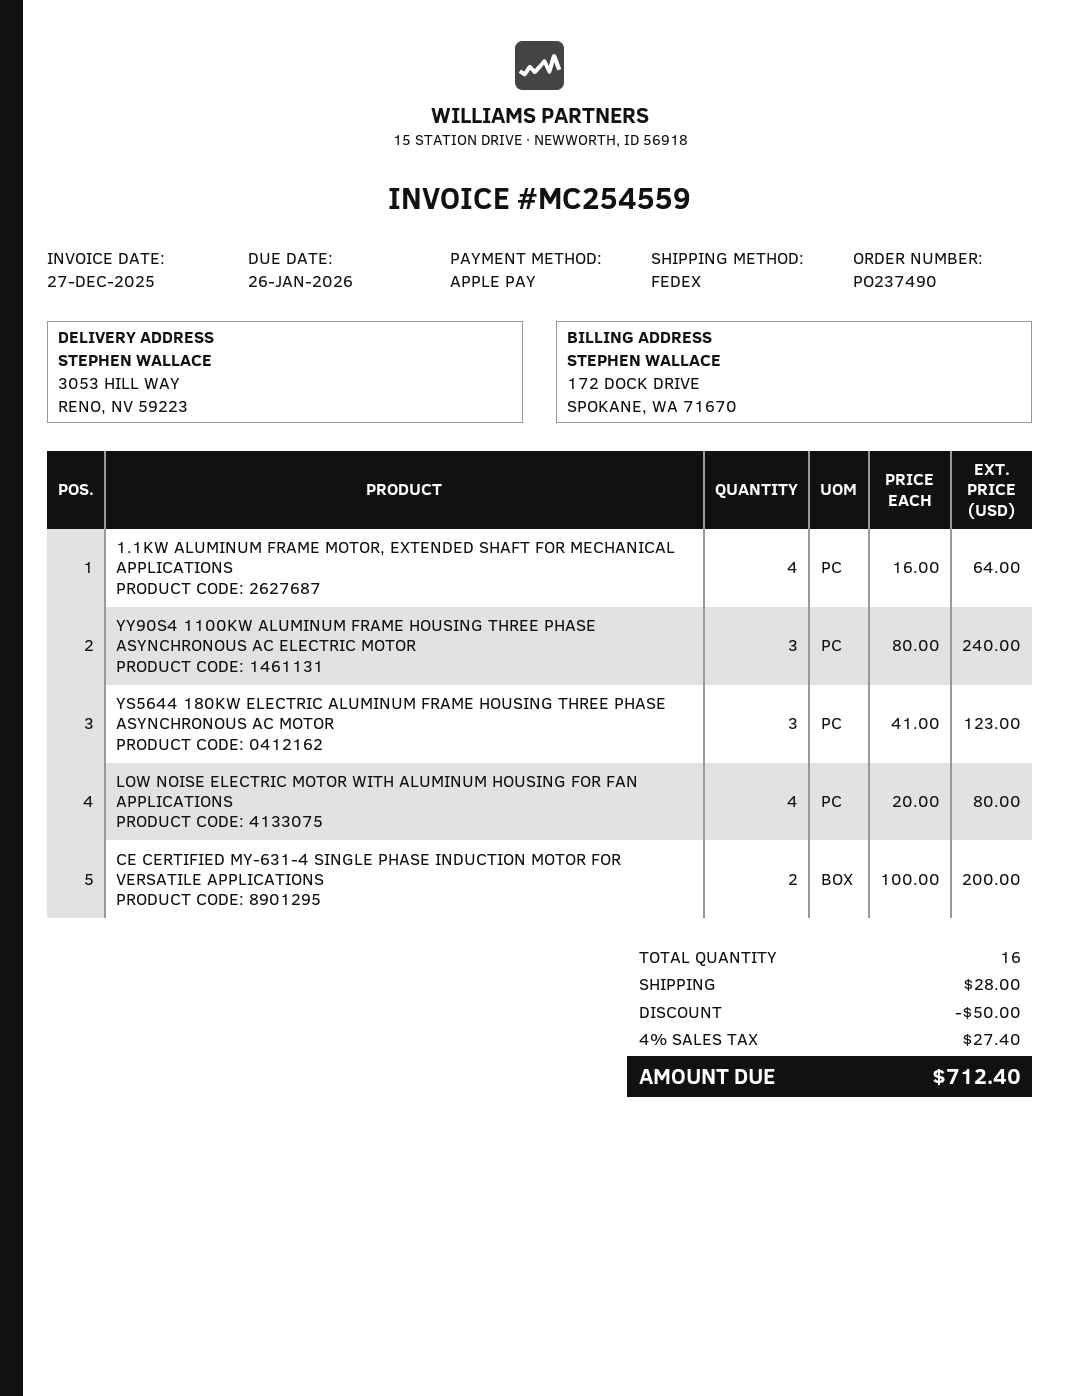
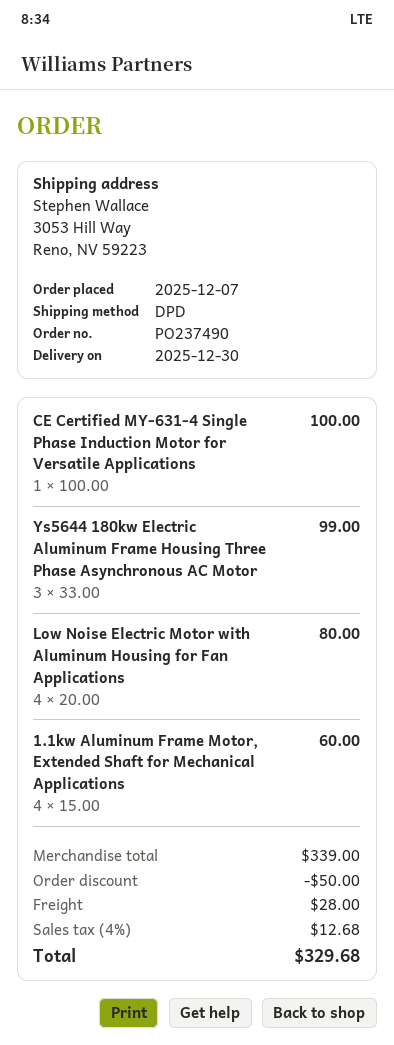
shipping method: FedEx -> DPD
1.1KW ALUMINUM FRAME MOTOR, EXTENDED SHAFT FOR MECHANICAL APPLICATIONS: 4 x 16.00 = 64.00 -> 4 x 15.00 = 60.00
YY90S4 1100KW ALUMINUM FRAME HOUSING THREE PHASE ASYNCHRONOUS AC ELECTRIC MOTOR: 3 x 80.00 = 240.00 -> none
YS5644 180KW ELECTRIC ALUMINUM FRAME HOUSING THREE PHASE ASYNCHRONOUS AC MOTOR: 3 x 41.00 = 123.00 -> 3 x 33.00 = 99.00
CE CERTIFIED MY-631-4 SINGLE PHASE INDUCTION MOTOR FOR VERSATILE APPLICATIONS: 2 x 100.00 = 200.00 -> 1 x 100.00 = 100.00
tax: 4% = 27.40 -> 4% = 12.68
total: 712.40 -> 329.68

